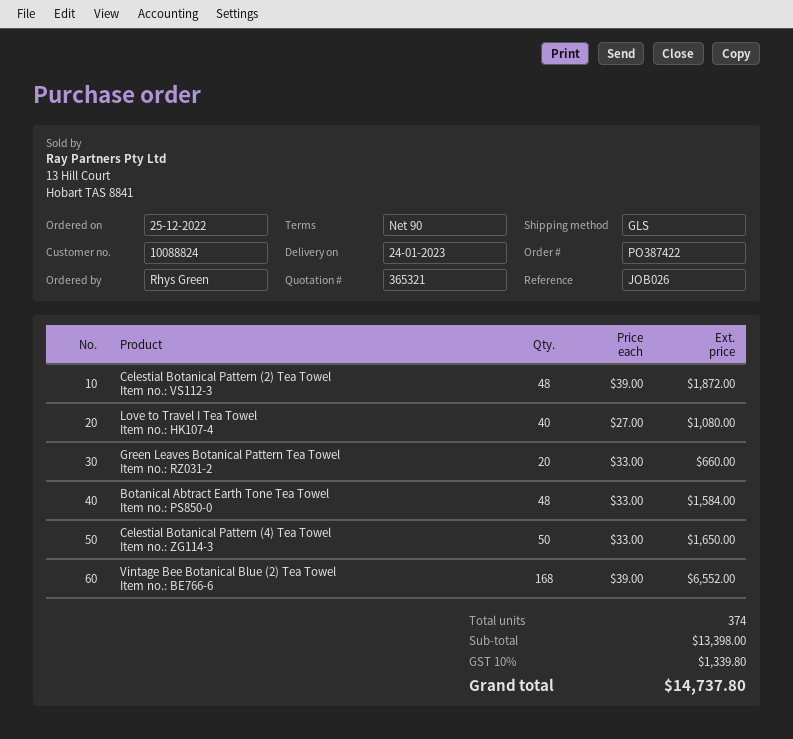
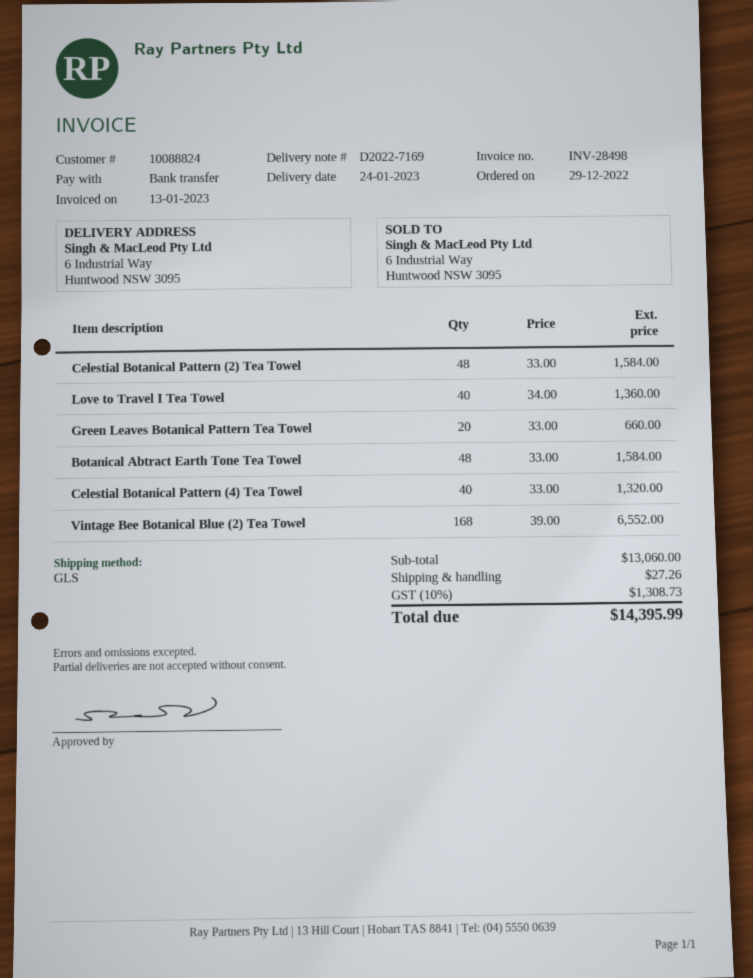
order date: 2022-12-25 -> 2022-12-29
Celestial Botanical Pattern (2) Tea Towel: 48 x 39.00 = 1872.00 -> 48 x 33.00 = 1584.00
Love to Travel I Tea Towel: 40 x 27.00 = 1080.00 -> 40 x 34.00 = 1360.00
Celestial Botanical Pattern (4) Tea Towel: 50 x 33.00 = 1650.00 -> 40 x 33.00 = 1320.00
subtotal: 13398.00 -> 13060.00
shipping: none -> 27.26
tax: 10% = 1339.80 -> 10% = 1308.73
total: 14737.80 -> 14395.99

